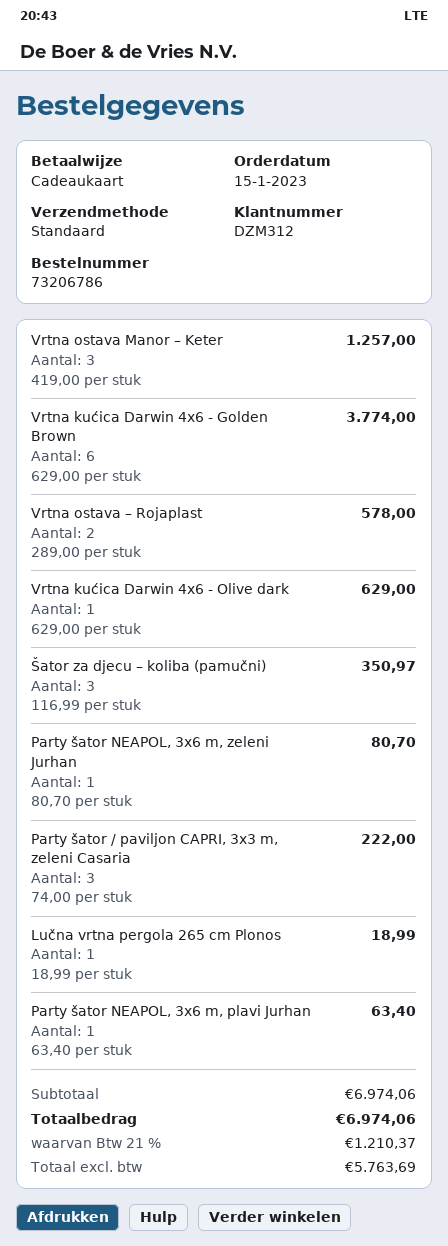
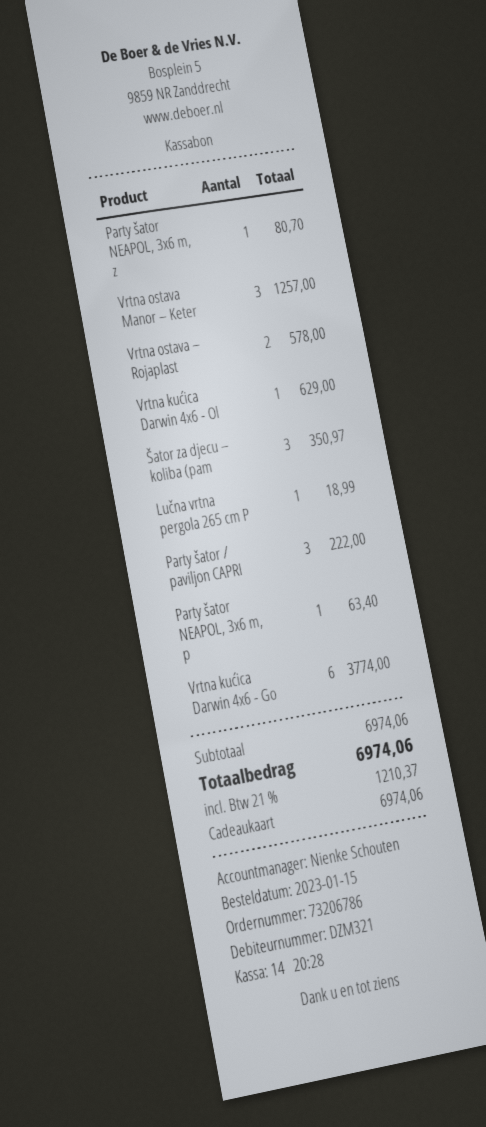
customer number: DZM312 -> DZM321

